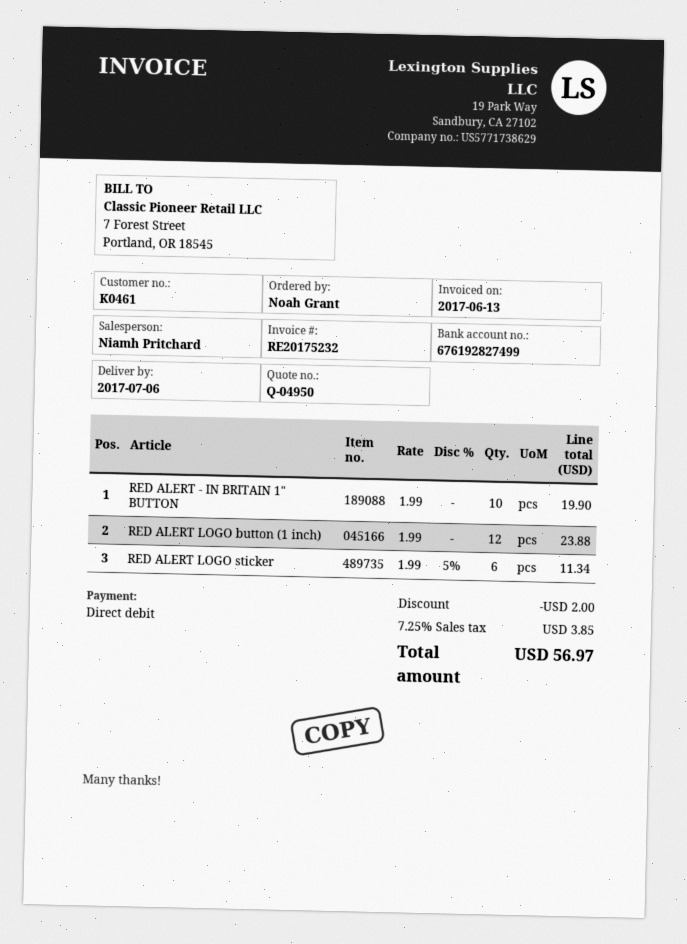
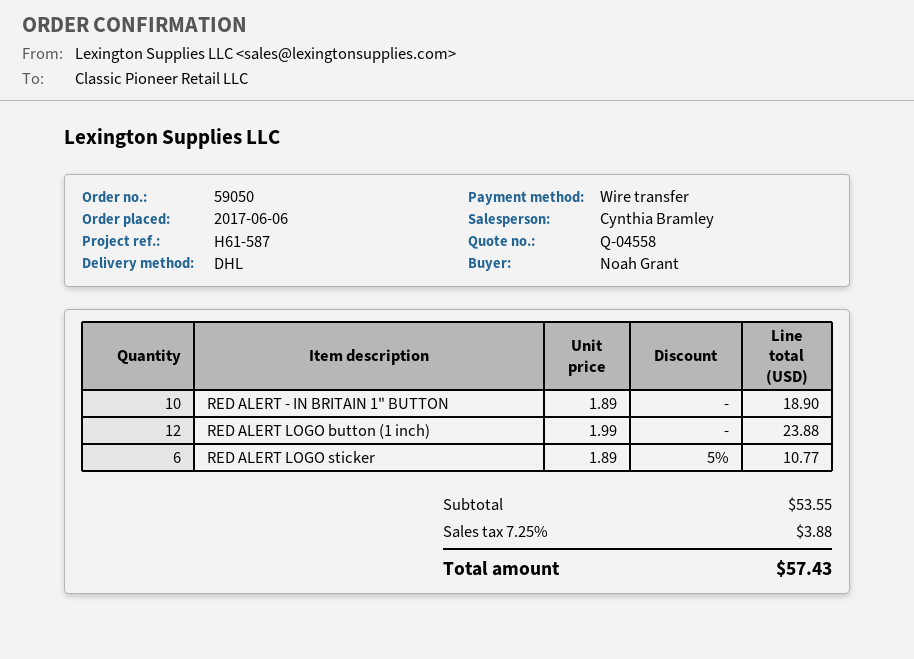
quote number: Q-04950 -> Q-04558
sales rep: Niamh Pritchard -> Cynthia Bramley
payment method: direct debit -> bank transfer
RED ALERT - IN BRITAIN 1" BUTTON: 10 x 1.99 = 19.90 -> 10 x 1.89 = 18.90
RED ALERT LOGO sticker: 6 x 1.99 - 5% = 11.34 -> 6 x 1.89 - 5% = 10.77
discount: 2.00 -> none
tax: 7.25% = 3.85 -> 7.25% = 3.88
total: 56.97 -> 57.43

